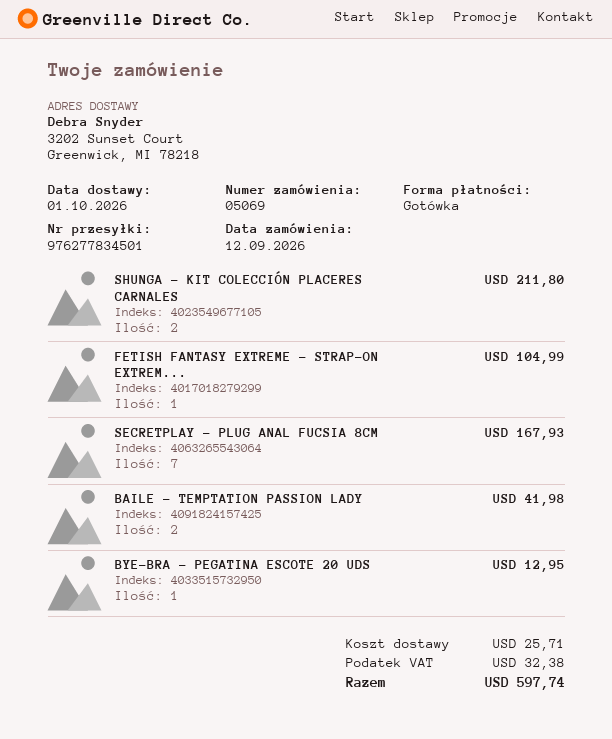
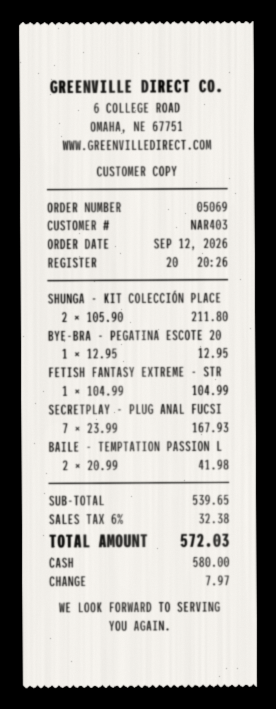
shipping: 25.71 -> none
total: 597.74 -> 572.03

